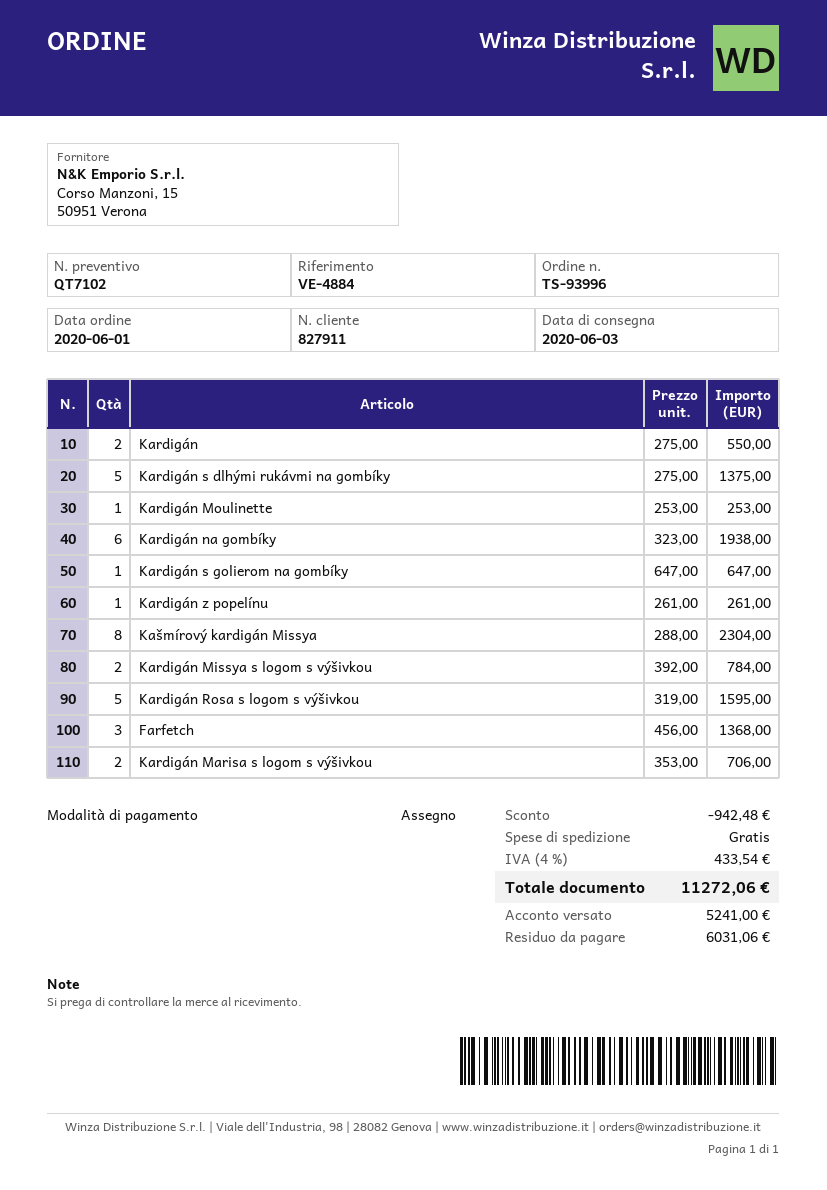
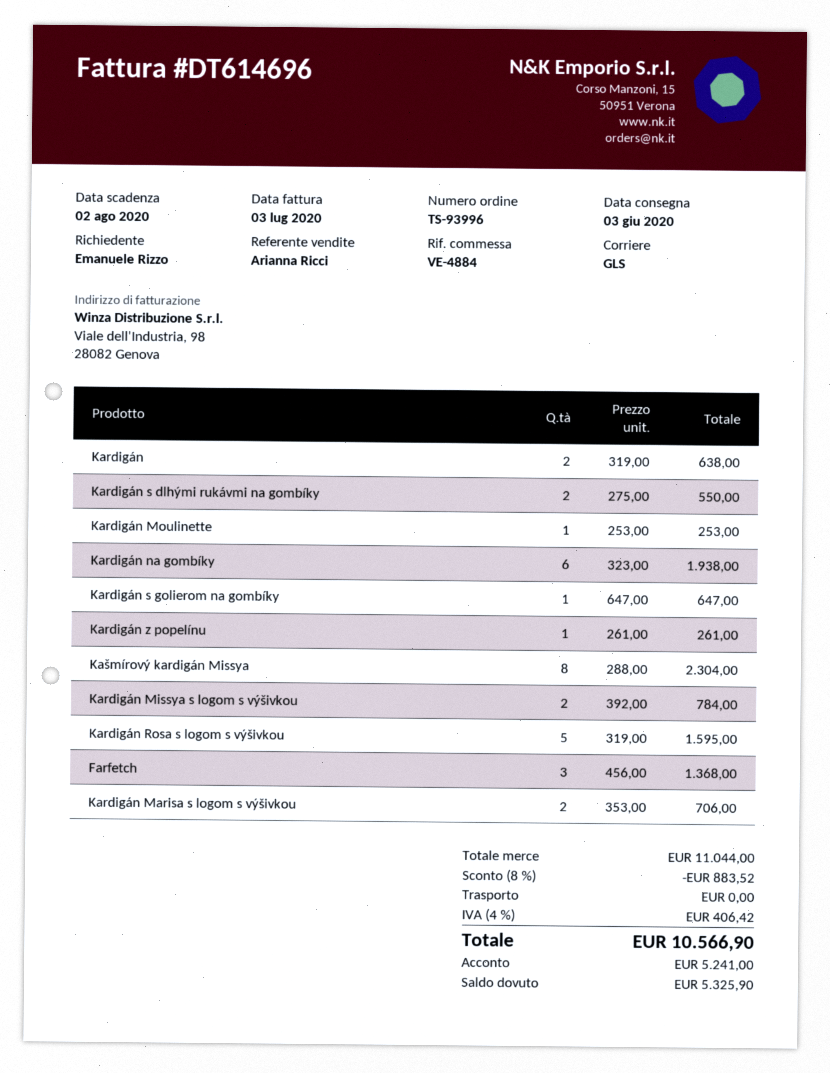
Kardigán: 2 x 275.00 = 550.00 -> 2 x 319.00 = 638.00
Kardigán s dlhými rukávmi na gombíky: 5 x 275.00 = 1375.00 -> 2 x 275.00 = 550.00
discount: 942.48 -> 883.52
tax: 4% = 433.54 -> 4% = 406.42
total: 11272.06 -> 10566.90
balance: 6031.06 -> 5325.90

